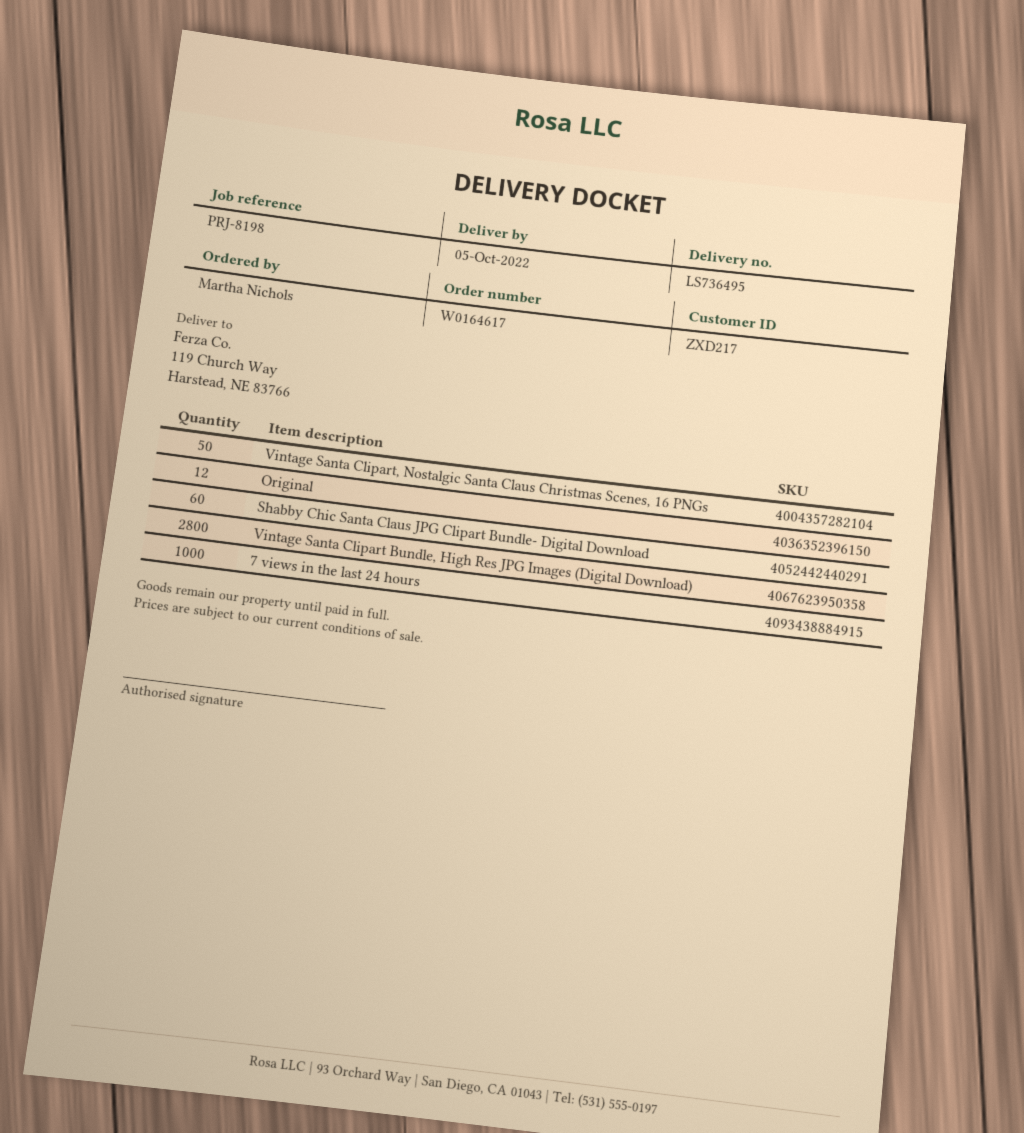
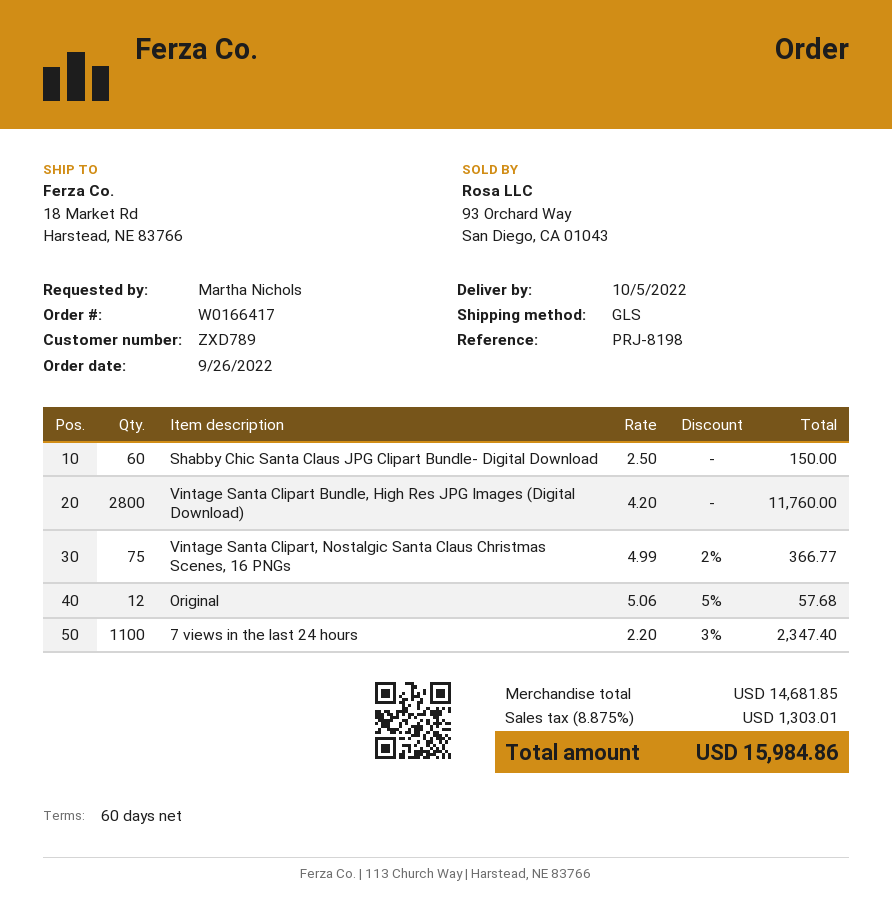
order number: W0164617 -> W0166417
customer number: ZXD217 -> ZXD789
ship to: 119 Church Way, Harstead, NE 83766 -> 18 Market Rd, Harstead, NE 83766
Vintage Santa Clipart, Nostalgic Santa Claus Christmas Scenes, 16 PNGs: 50 -> 75
7 views in the last 24 hours: 1000 -> 1100

